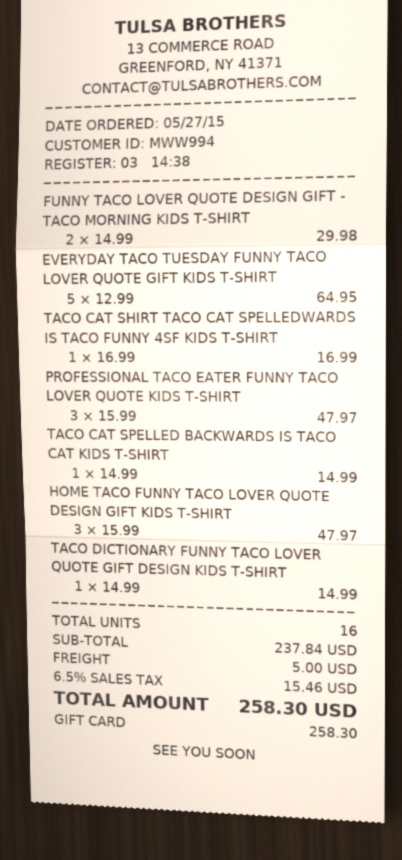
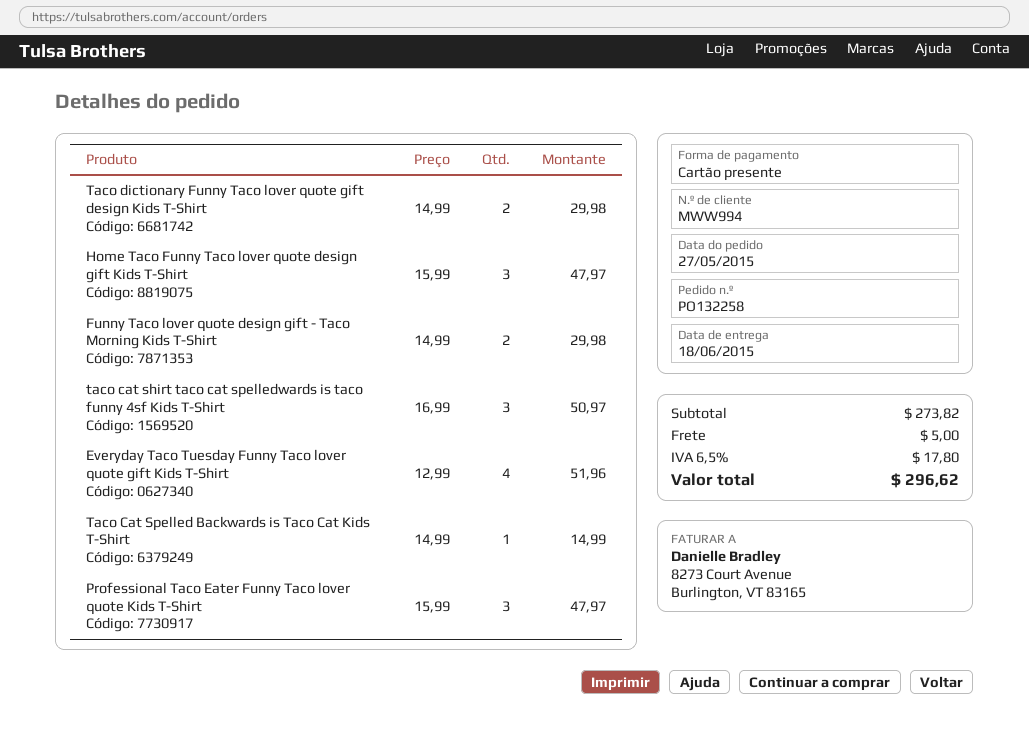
EVERYDAY TACO TUESDAY FUNNY TACO LOVER QUOTE GIFT KIDS T-SHIRT: 5 x 12.99 = 64.95 -> 4 x 12.99 = 51.96
TACO CAT SHIRT TACO CAT SPELLEDWARDS IS TACO FUNNY 4SF KIDS T-SHIRT: 1 x 16.99 = 16.99 -> 3 x 16.99 = 50.97
TACO DICTIONARY FUNNY TACO LOVER QUOTE GIFT DESIGN KIDS T-SHIRT: 1 x 14.99 = 14.99 -> 2 x 14.99 = 29.98
subtotal: 237.84 -> 273.82
tax: 6.5% = 15.46 -> 6.5% = 17.80
total: 258.30 -> 296.62

